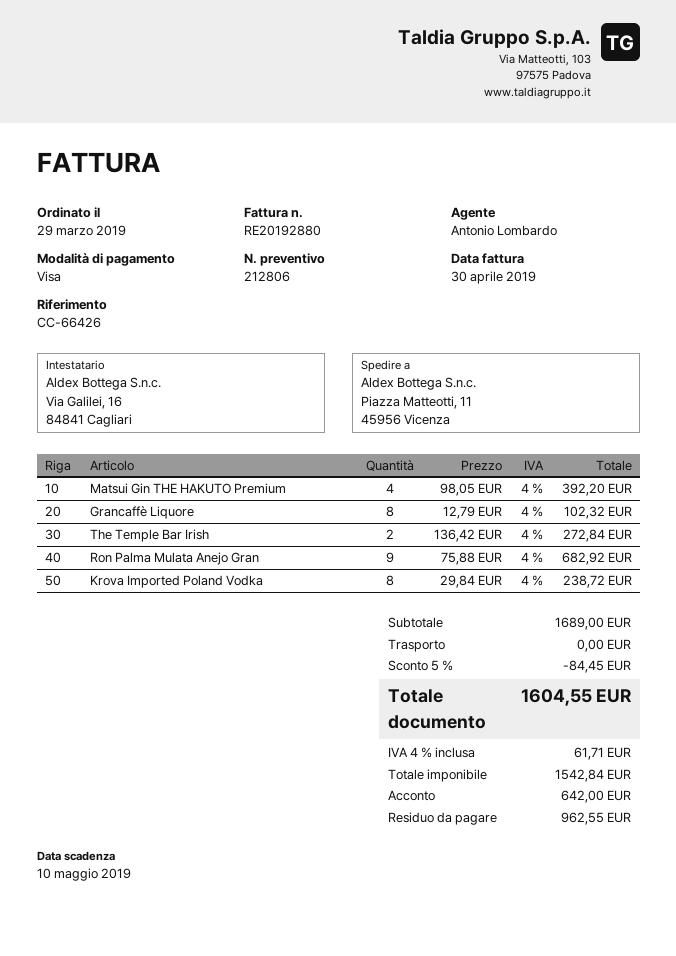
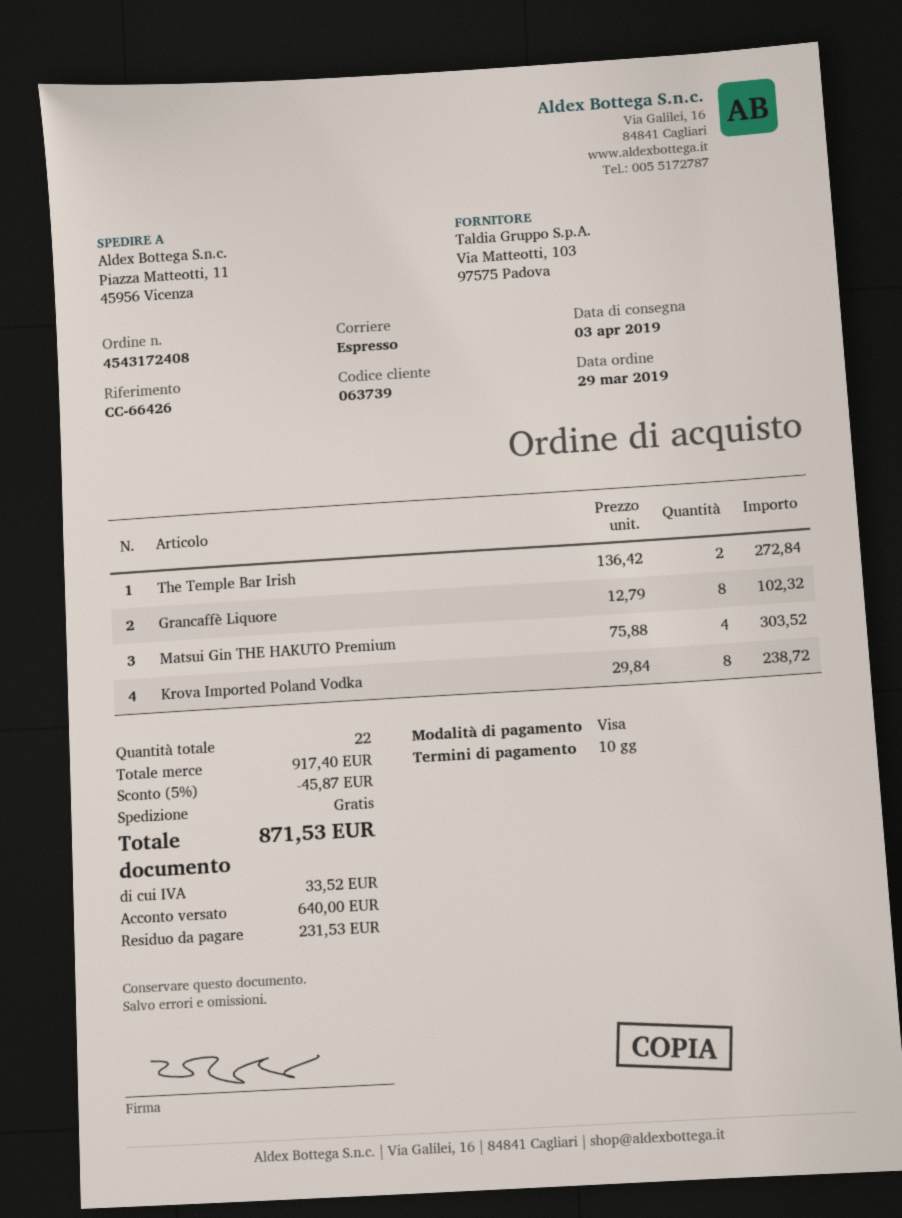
Matsui Gin THE HAKUTO Premium: 4 x 98.05 = 392.20 -> 4 x 75.88 = 303.52
Ron Palma Mulata Anejo Gran: 9 x 75.88 = 682.92 -> none
subtotal: 1689.00 -> 917.40
discount: 5% = 84.45 -> 5% = 45.87
tax: 61.71 -> 33.52
total: 1604.55 -> 871.53
deposit: 642.00 -> 640.00
balance: 962.55 -> 231.53

